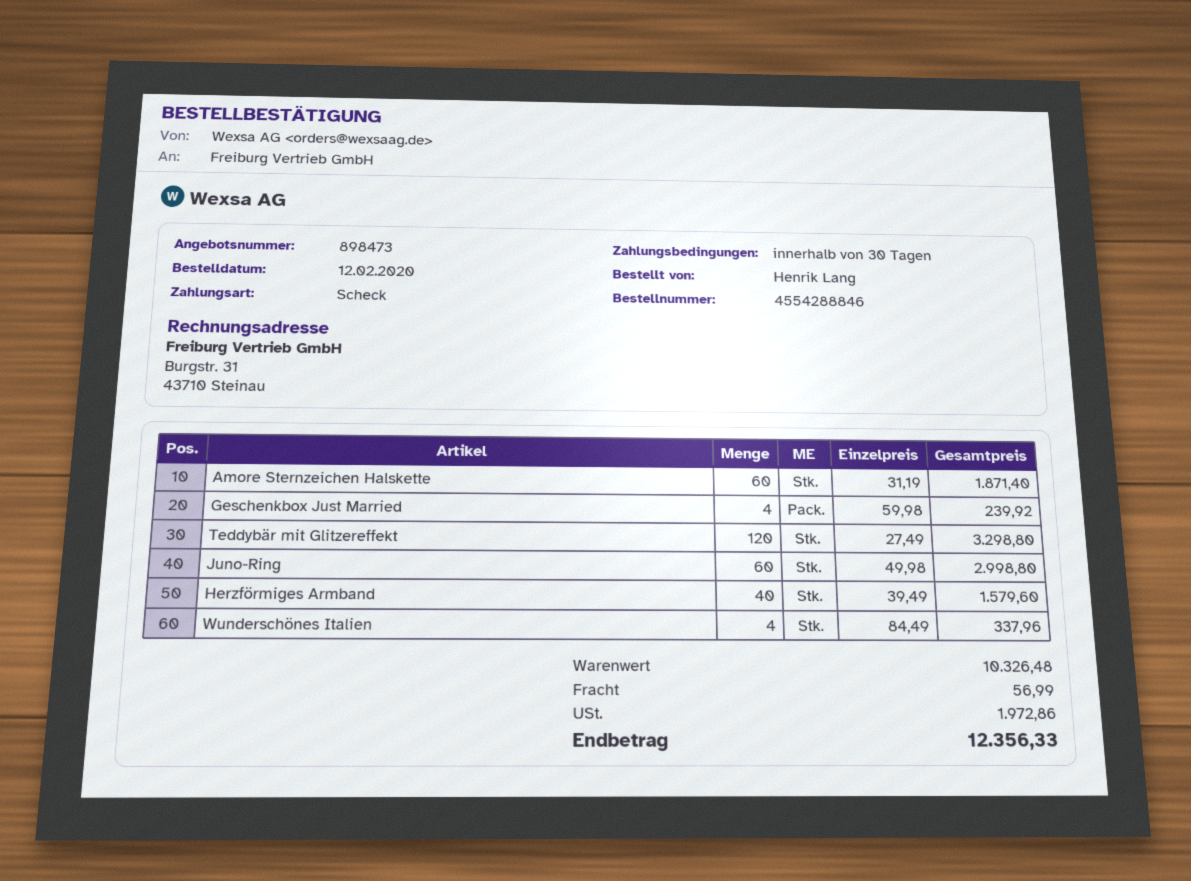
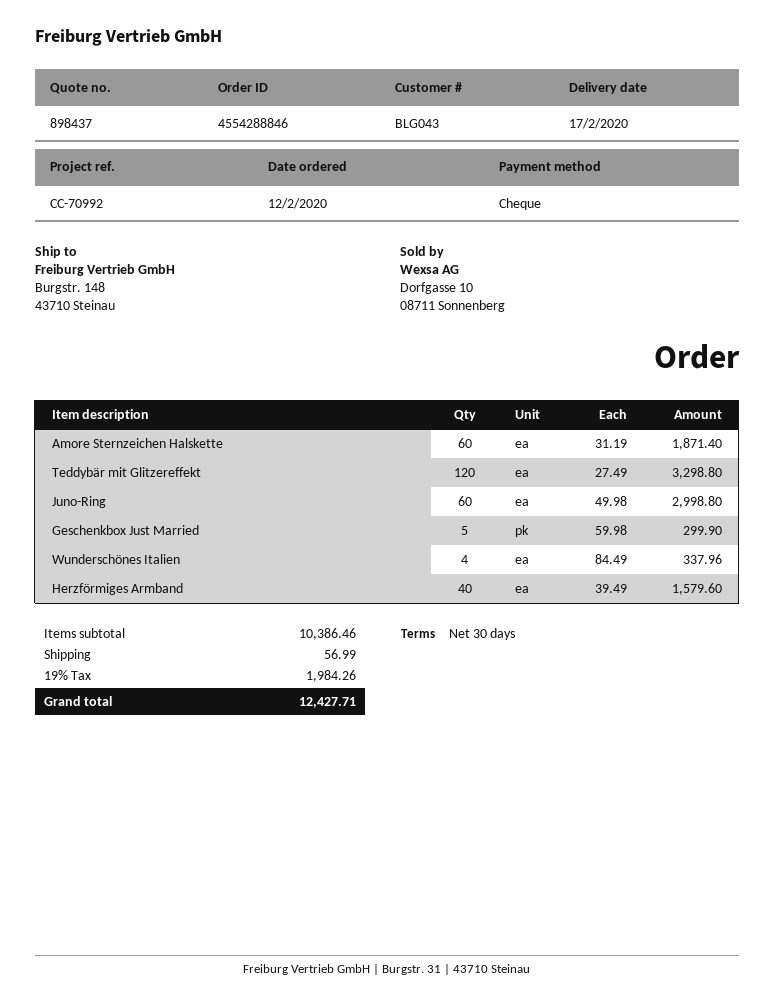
quote number: 898473 -> 898437
Geschenkbox Just Married: 4 x 59.98 = 239.92 -> 5 x 59.98 = 299.90
subtotal: 10326.48 -> 10386.46
tax: 1972.86 -> 1984.26
total: 12356.33 -> 12427.71

